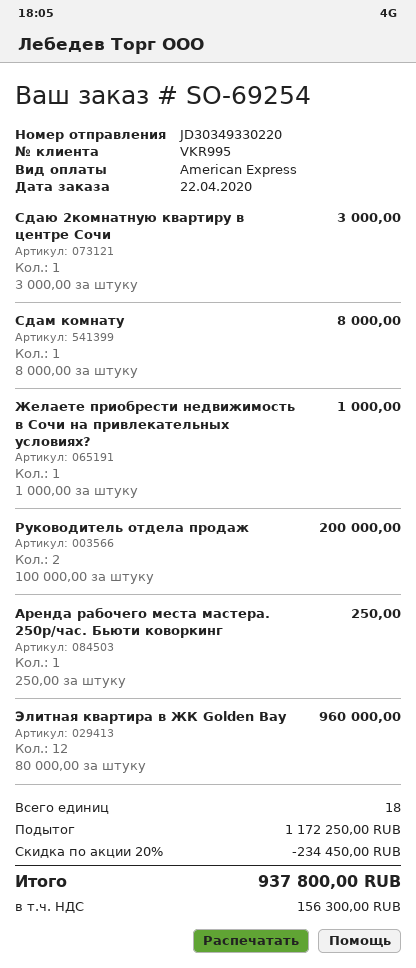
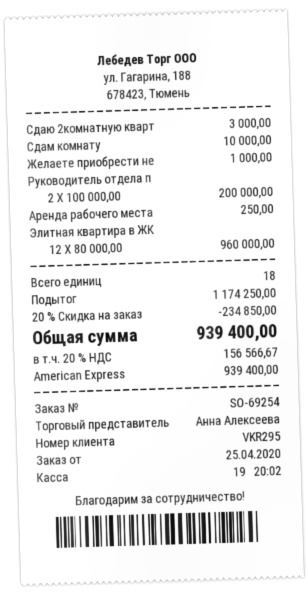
order date: 2020-04-22 -> 2020-04-25
customer number: VKR995 -> VKR295
Сдам комнату: 1 x 8000.00 = 8000.00 -> 1 x 10000.00 = 10000.00
subtotal: 1172250.00 -> 1174250.00
discount: 20% = 234450.00 -> 20% = 234850.00
tax: 156300.00 -> 156566.67
total: 937800.00 -> 939400.00

